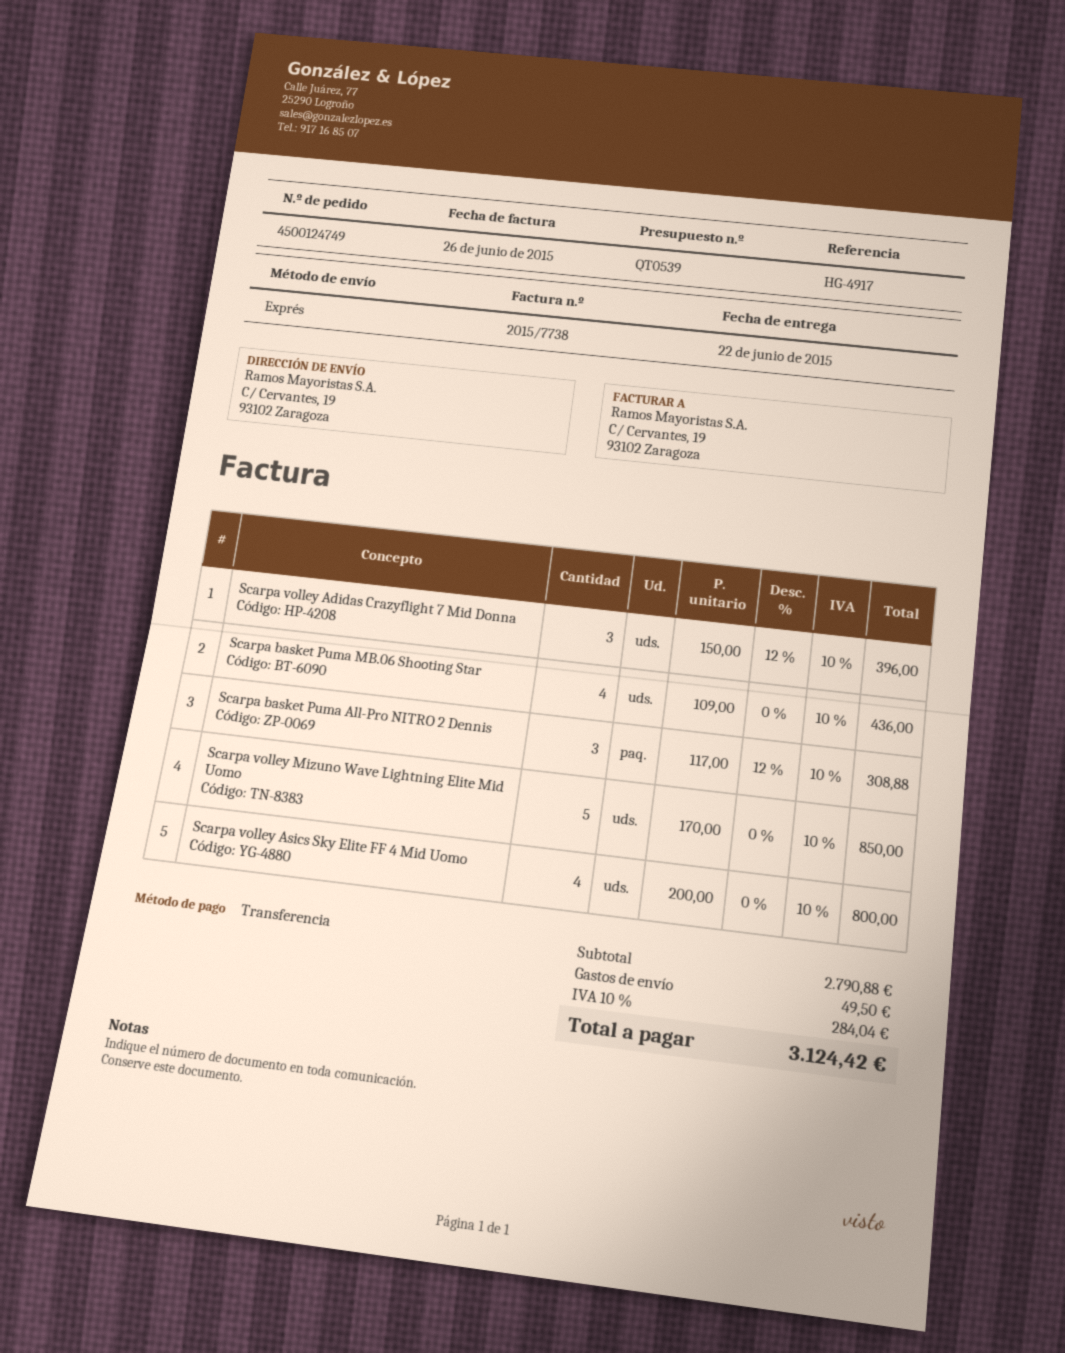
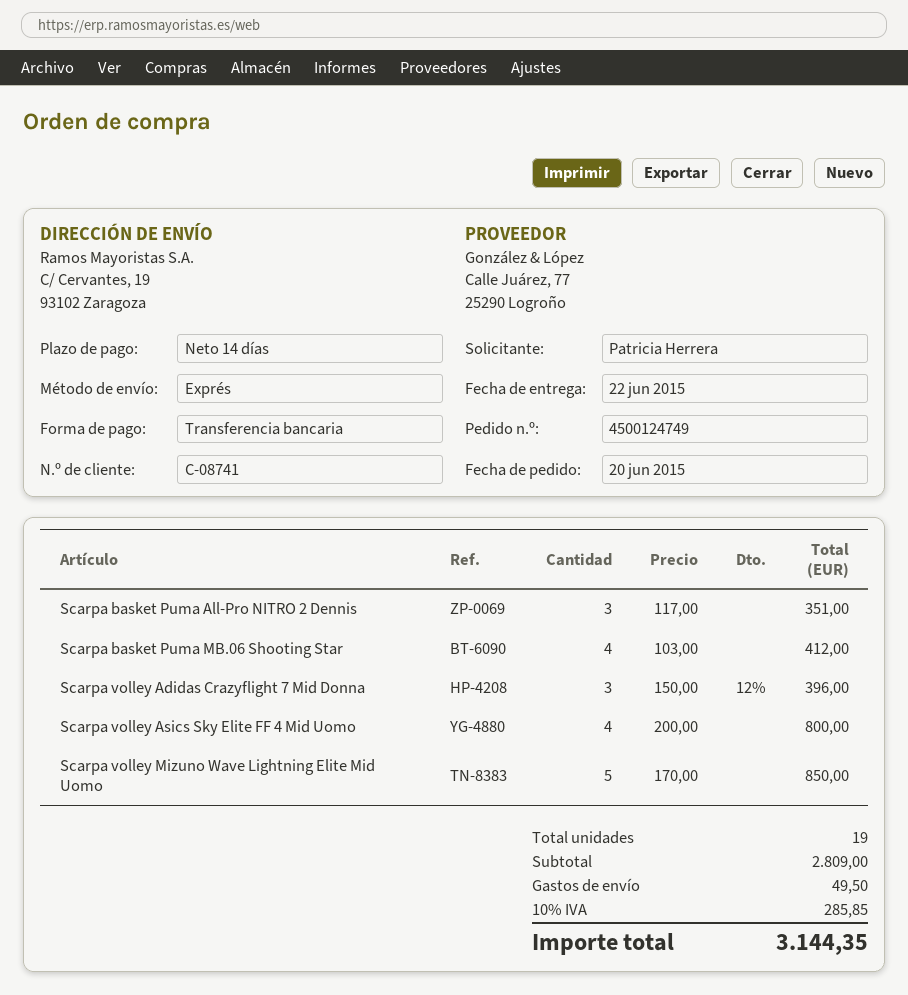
Scarpa basket Puma MB.06 Shooting Star: 4 x 109.00 = 436.00 -> 4 x 103.00 = 412.00
Scarpa basket Puma All-Pro NITRO 2 Dennis: 3 x 117.00 - 12% = 308.88 -> 3 x 117.00 = 351.00
subtotal: 2790.88 -> 2809.00
tax: 10% = 284.04 -> 10% = 285.85
total: 3124.42 -> 3144.35

